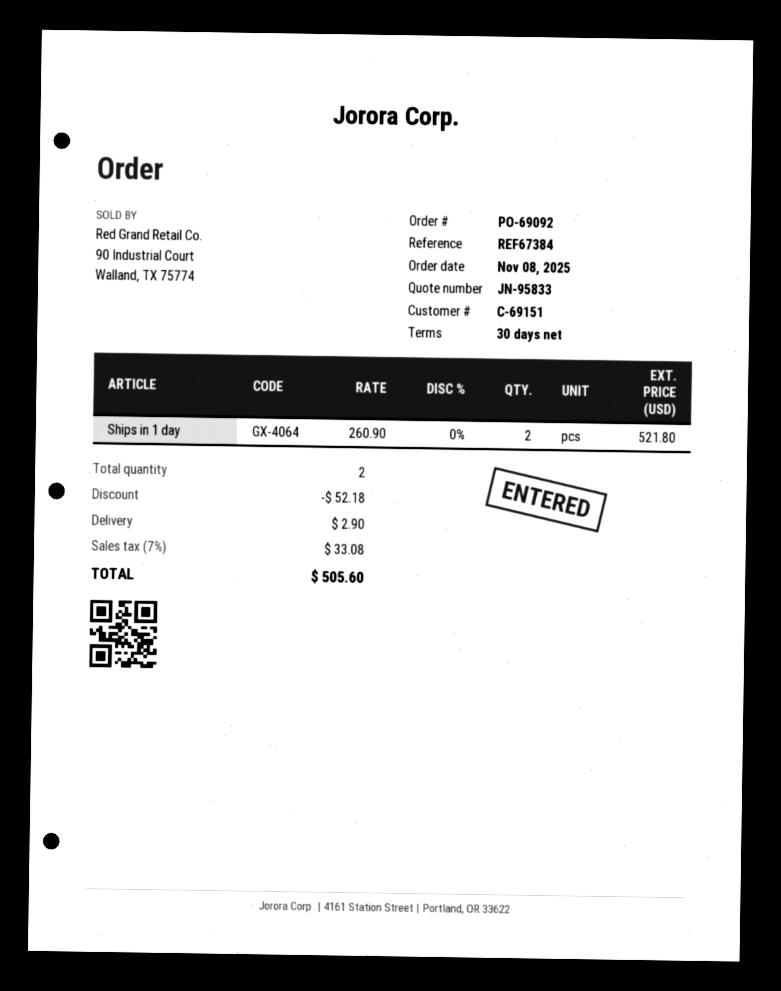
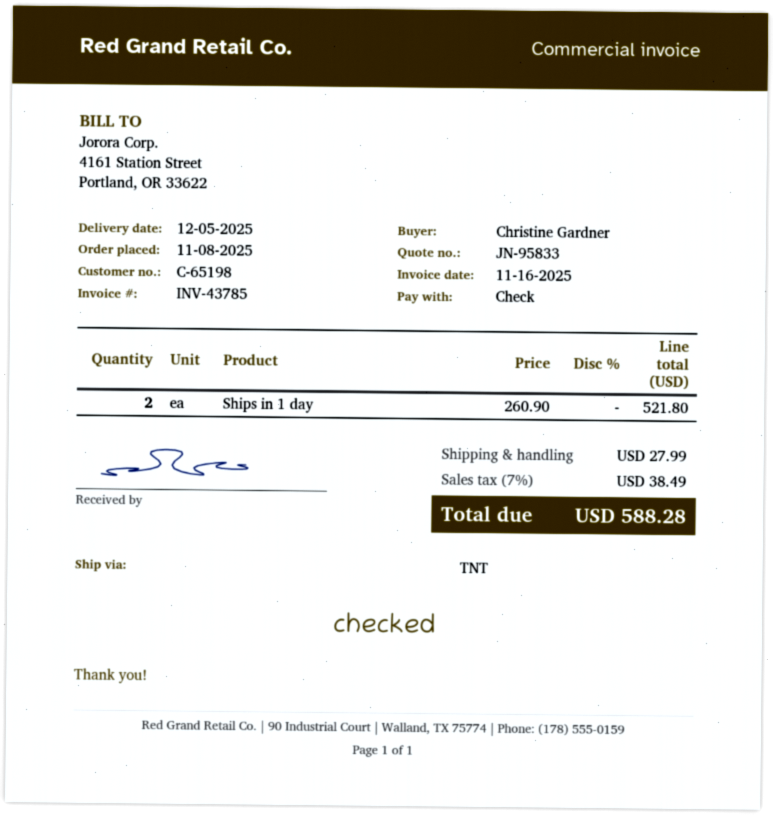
customer number: C-69151 -> C-65198
discount: 52.18 -> none
shipping: 2.90 -> 27.99
tax: 7% = 33.08 -> 7% = 38.49
total: 505.60 -> 588.28

